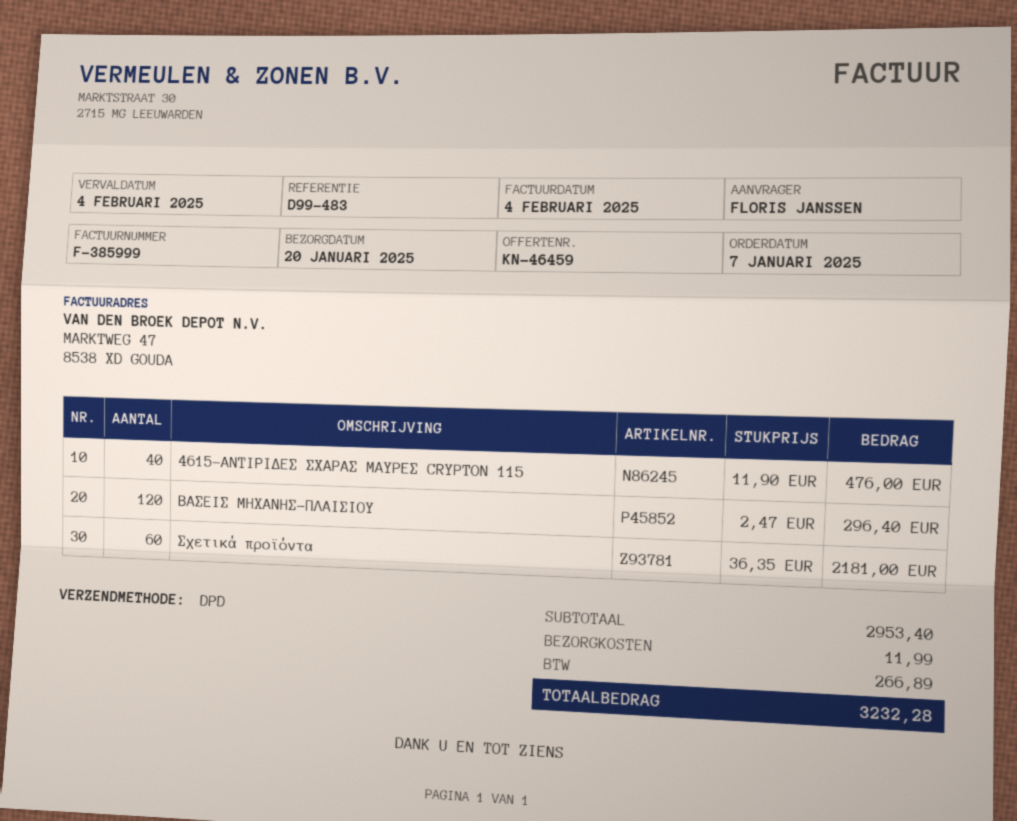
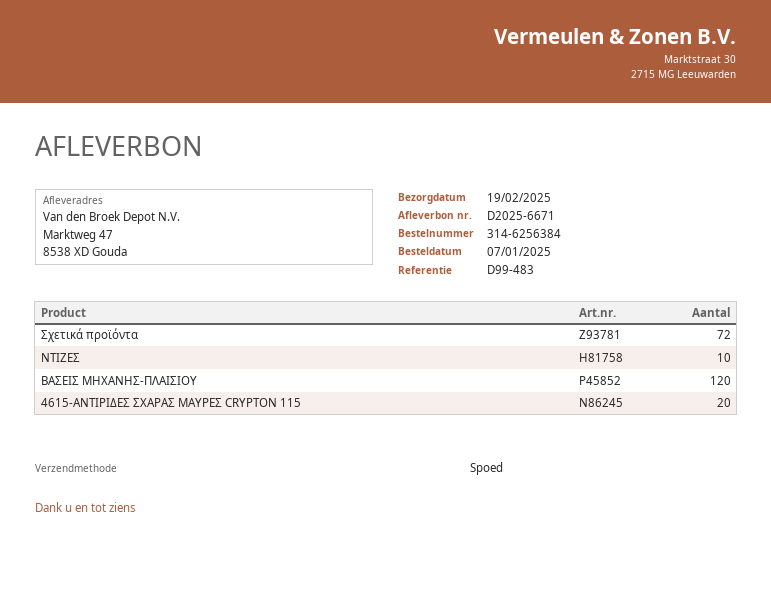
delivery date: 2025-01-20 -> 2025-02-19
shipping method: DPD -> express
4615-ΑΝΤΙΡΙΔΕΣ ΣΧΑΡΑΣ ΜΑΥΡΕΣ CRYPTON 115: 40 -> 20
Σχετικά προϊόντα: 60 -> 72
ΝΤΙΖΕΣ: none -> 10

